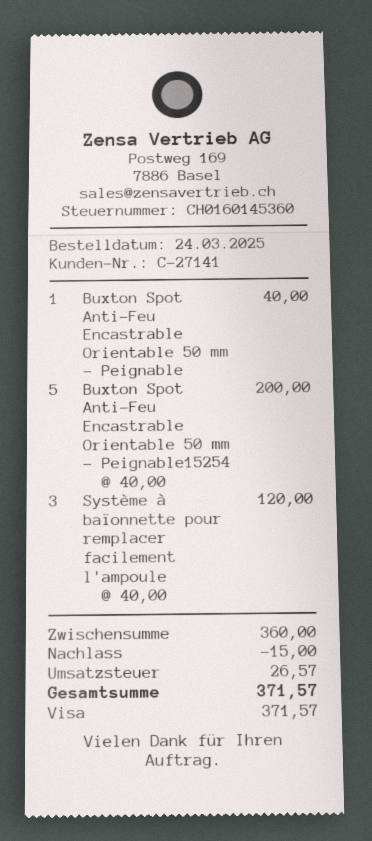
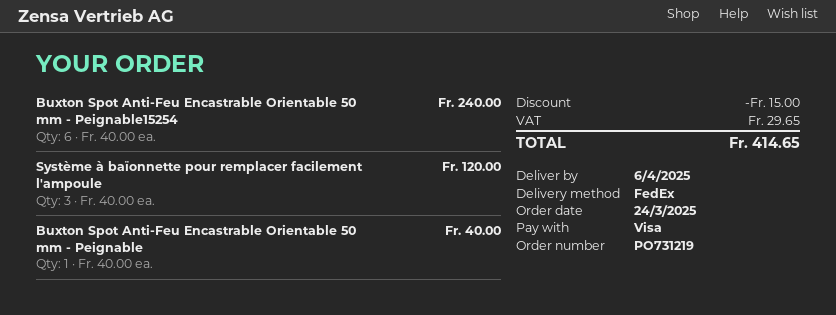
Buxton Spot Anti-Feu Encastrable Orientable 50 mm - Peignable15254: 5 x 40.00 = 200.00 -> 6 x 40.00 = 240.00
tax: 26.57 -> 29.65
total: 371.57 -> 414.65

